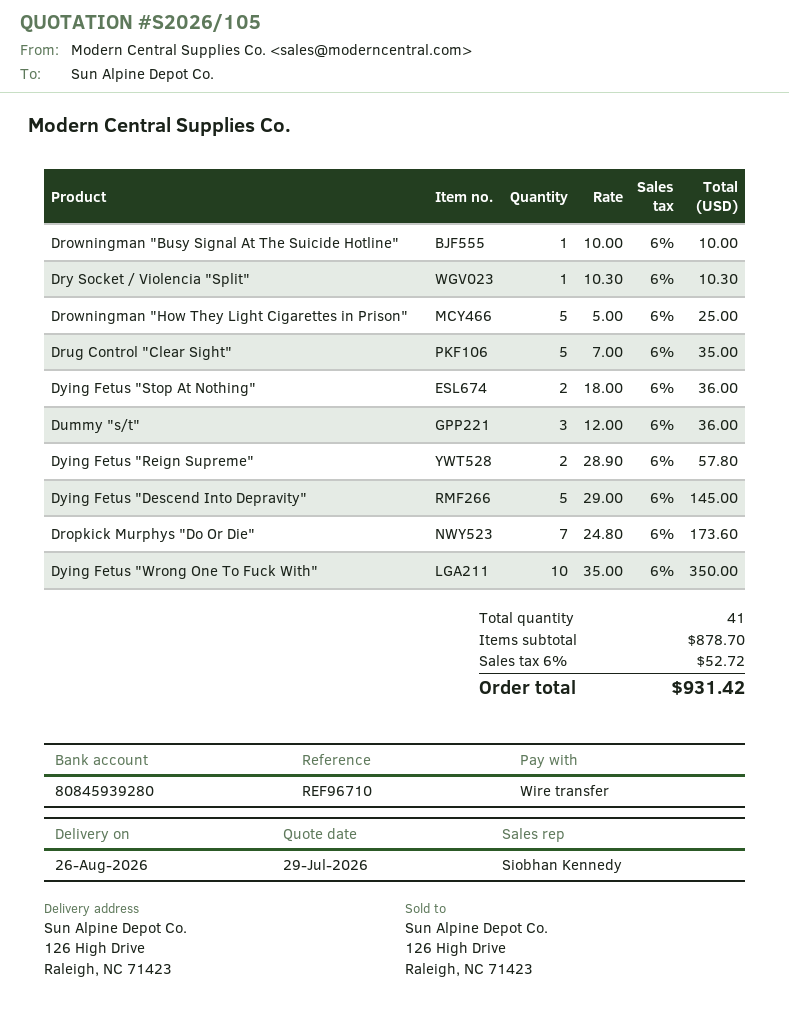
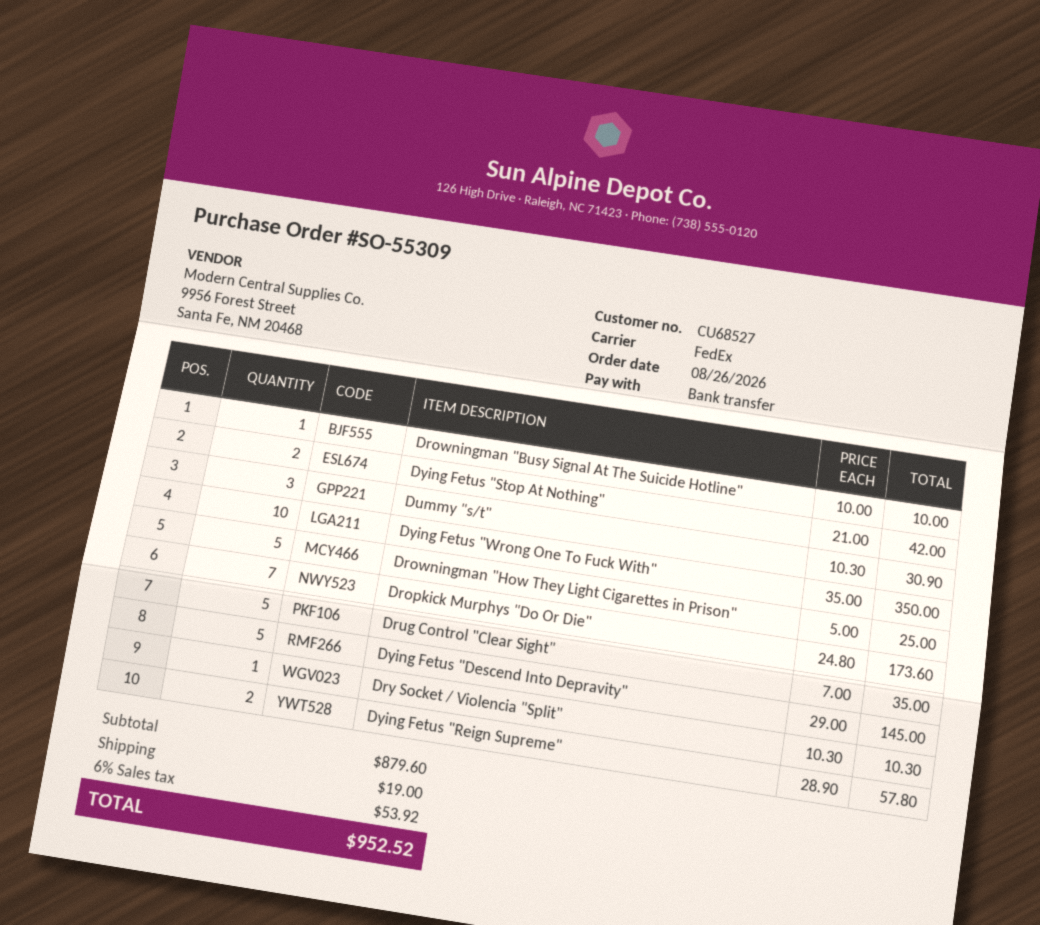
Dying Fetus "Stop At Nothing": 2 x 18.00 = 36.00 -> 2 x 21.00 = 42.00
Dummy "s/t": 3 x 12.00 = 36.00 -> 3 x 10.30 = 30.90
subtotal: 878.70 -> 879.60
shipping: none -> 19.00
tax: 6% = 52.72 -> 6% = 53.92
total: 931.42 -> 952.52

